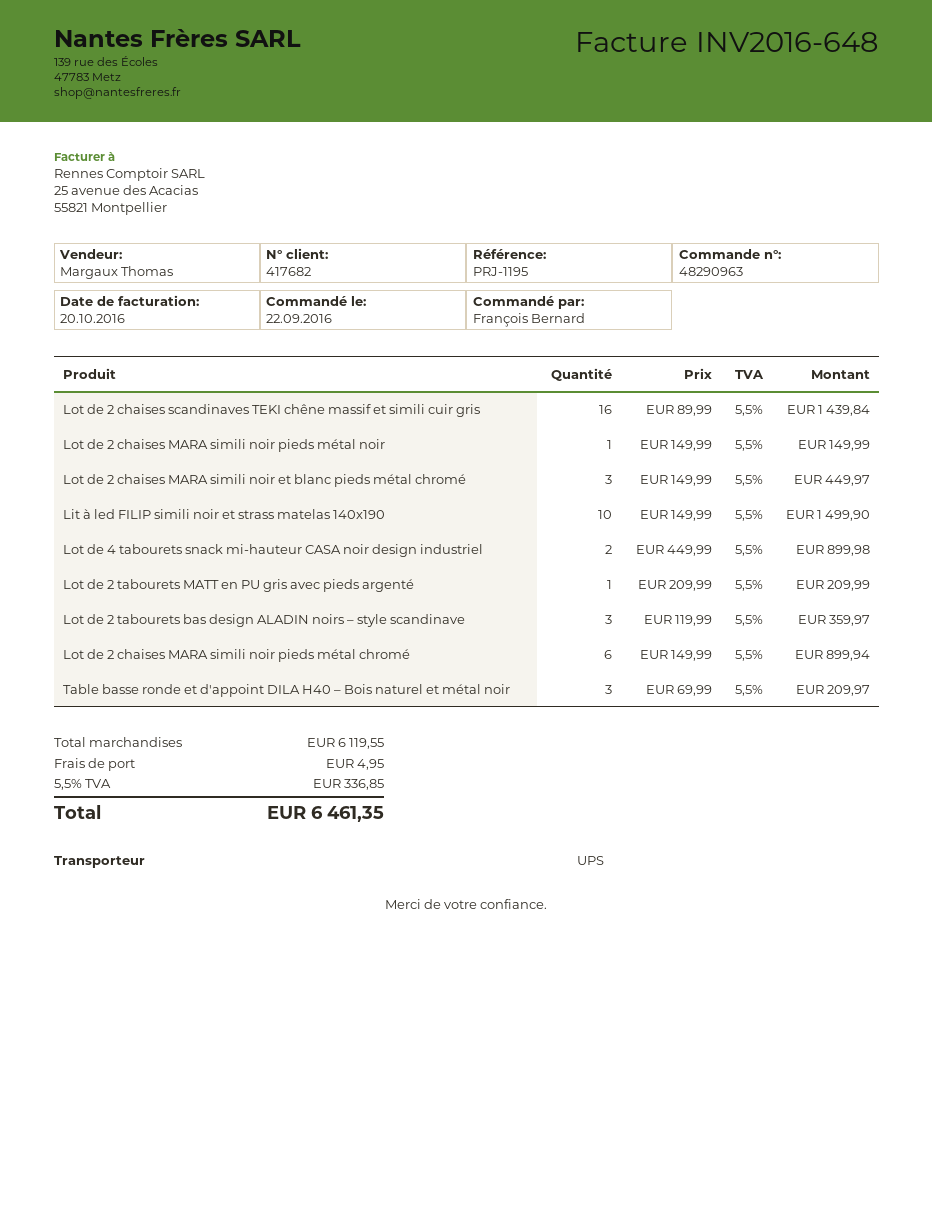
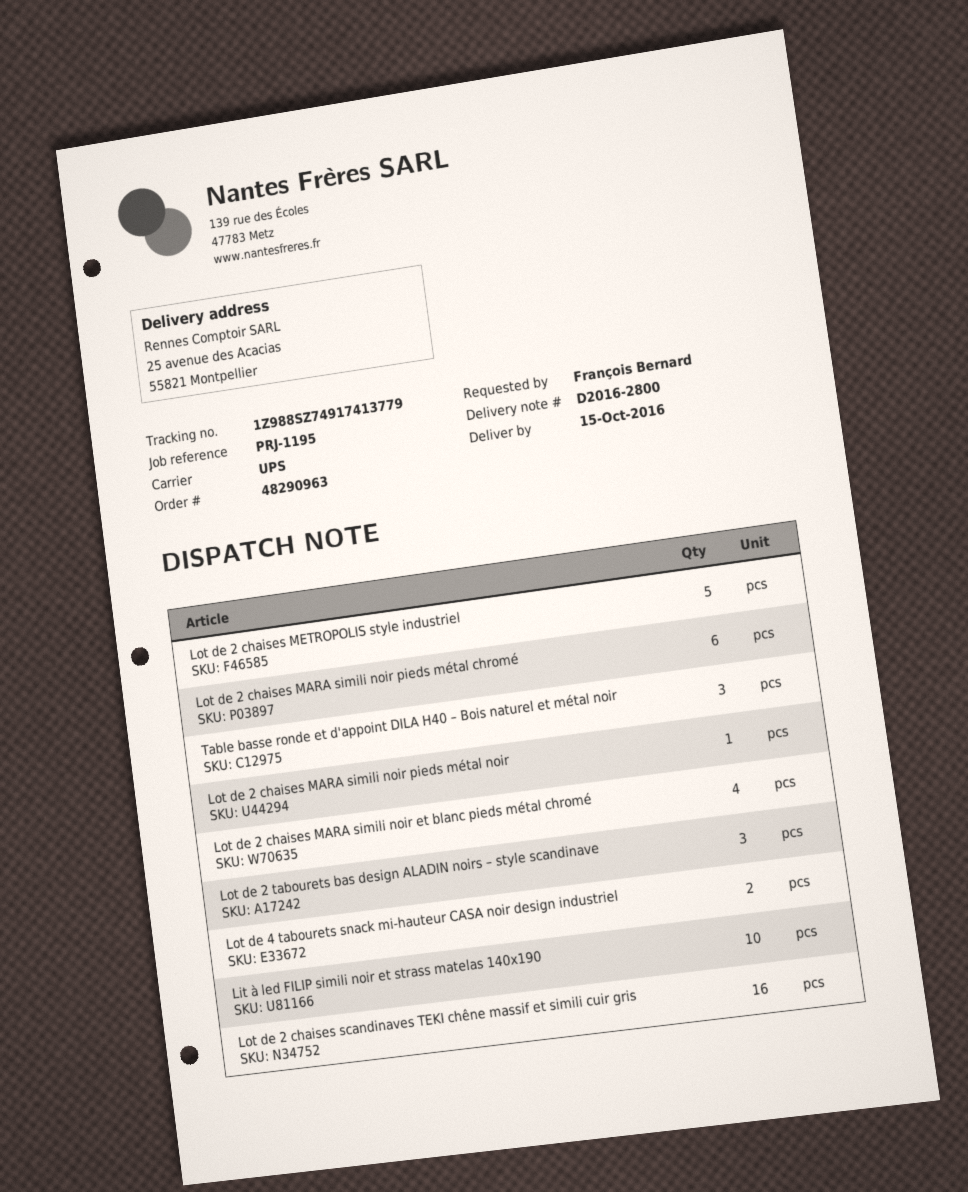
Lot de 2 chaises MARA simili noir et blanc pieds métal chromé: 3 -> 4
Lot de 2 tabourets MATT en PU gris avec pieds argenté: 1 -> none
Lot de 2 chaises METROPOLIS style industriel: none -> 5

